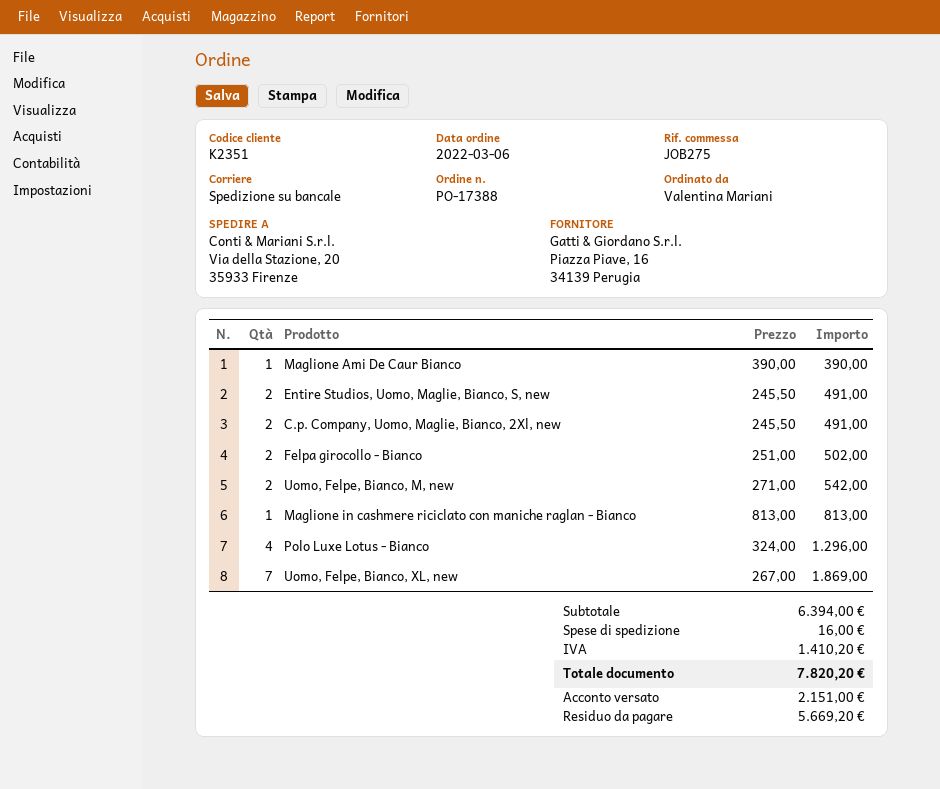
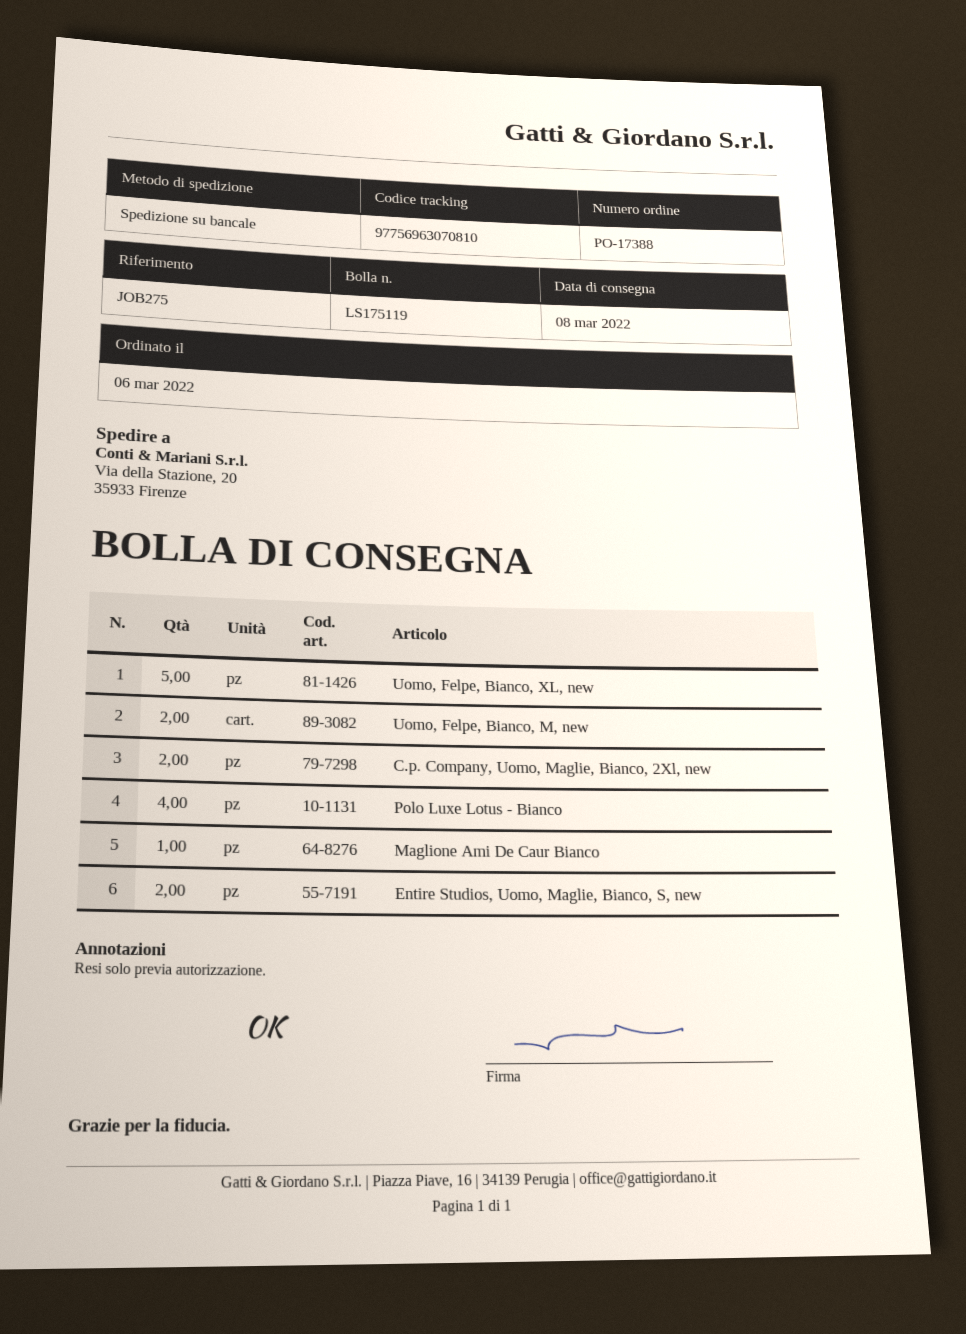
Felpa girocollo - Bianco: 2 -> none
Maglione in cashmere riciclato con maniche raglan - Bianco: 1 -> none
Uomo, Felpe, Bianco, XL, new: 7 -> 5

